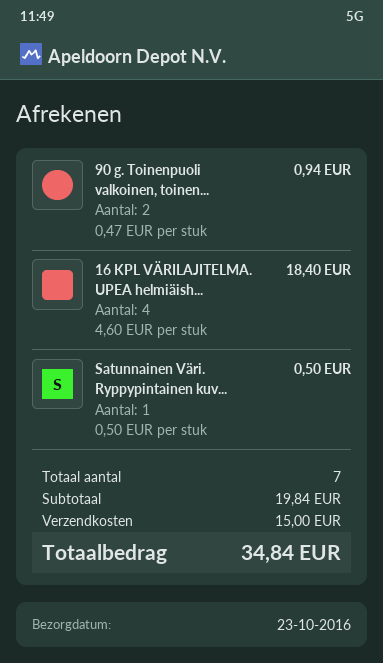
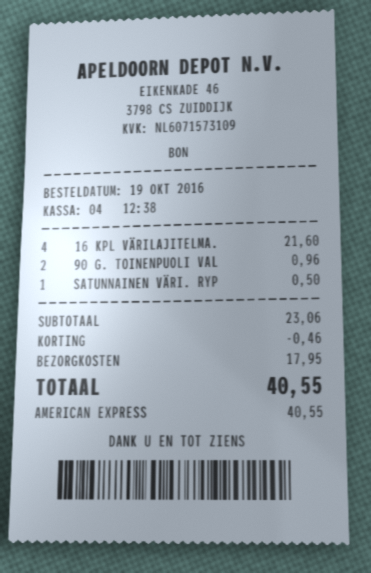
90 g. Toinenpuoli valkoinen, toinen...: 2 for 0.94 -> 2 for 0.96
16 KPL VÄRILAJITELMA. UPEA helmiäish...: 4 for 18.40 -> 4 for 21.60
subtotal: 19.84 -> 23.06
discount: none -> 0.46
shipping: 15.00 -> 17.95
total: 34.84 -> 40.55

